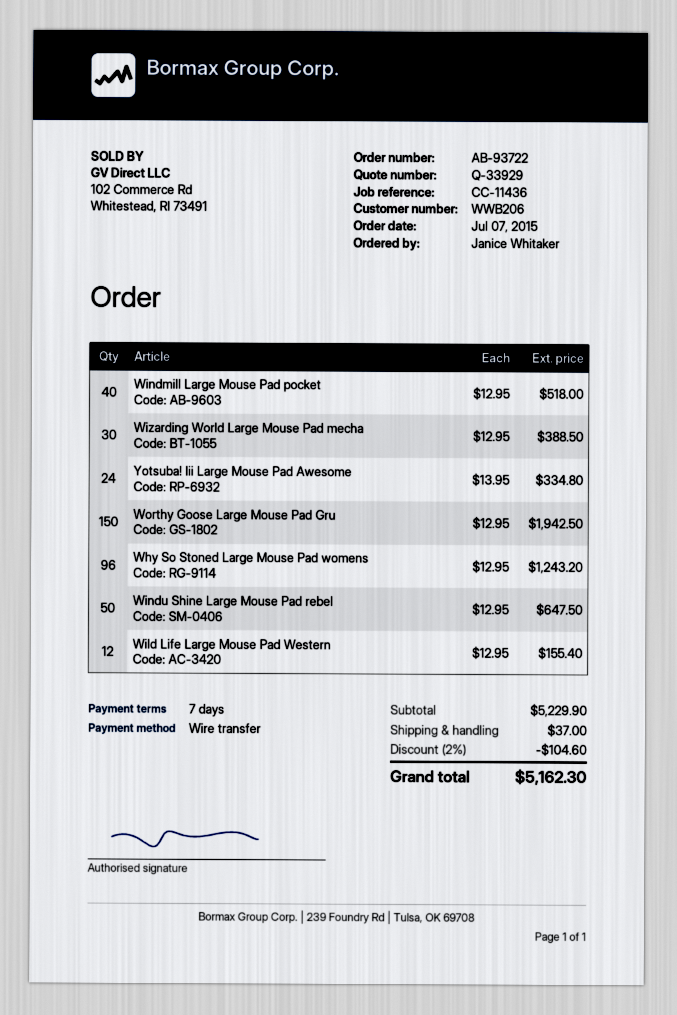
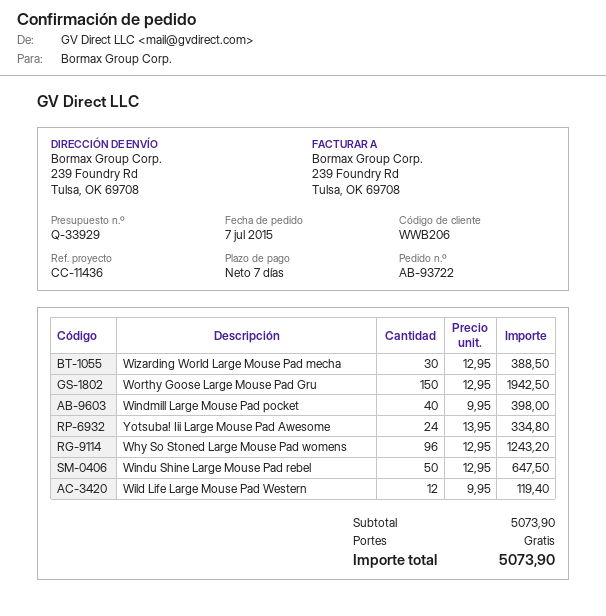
Windmill Large Mouse Pad pocket: 40 x 12.95 = 518.00 -> 40 x 9.95 = 398.00
Wild Life Large Mouse Pad Western: 12 x 12.95 = 155.40 -> 12 x 9.95 = 119.40
subtotal: 5229.90 -> 5073.90
discount: 2% = 104.60 -> none
shipping: 37.00 -> 0.00
total: 5162.30 -> 5073.90

